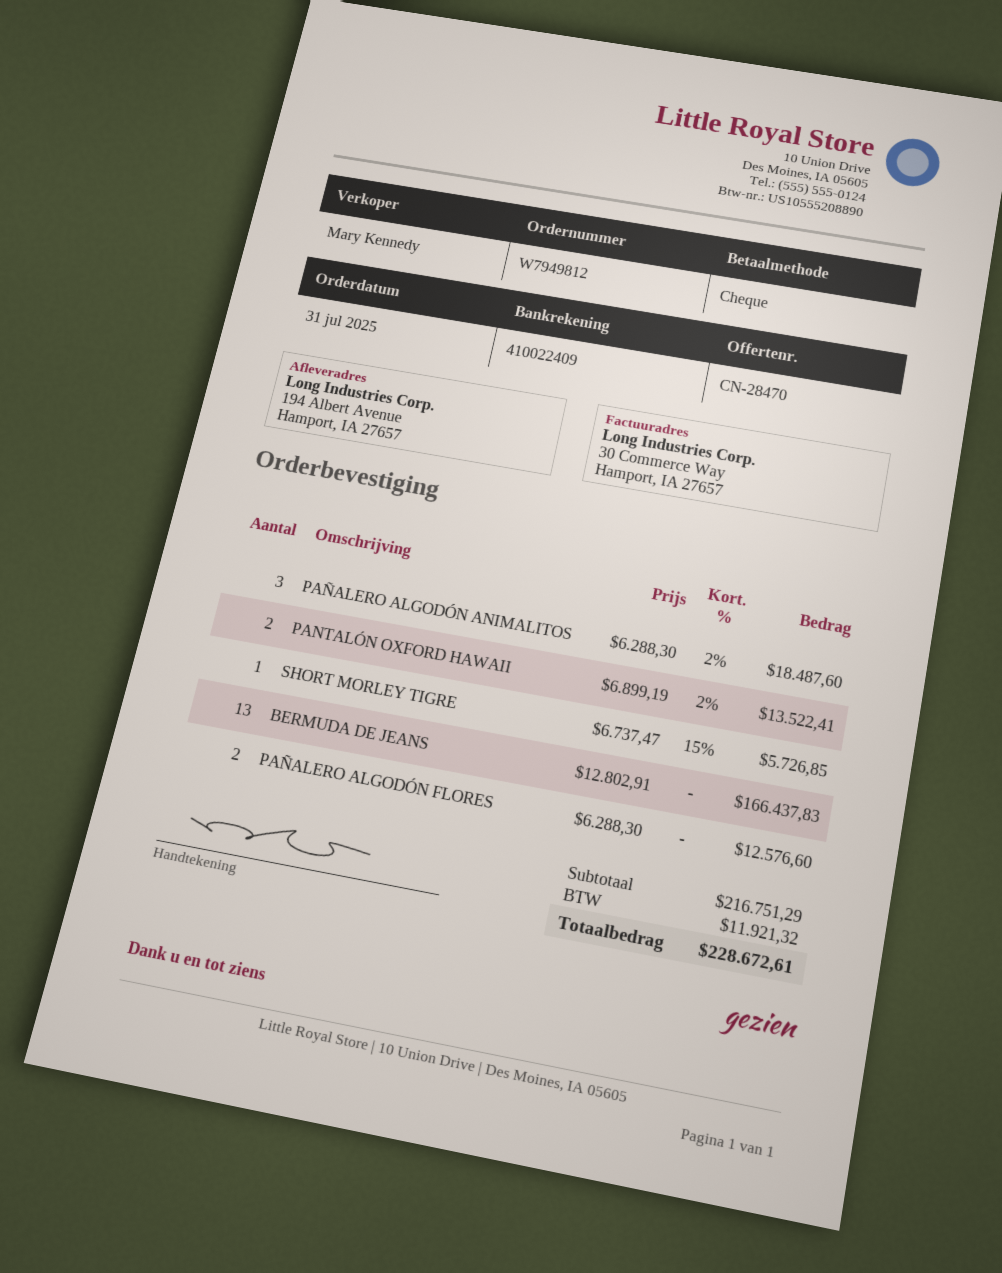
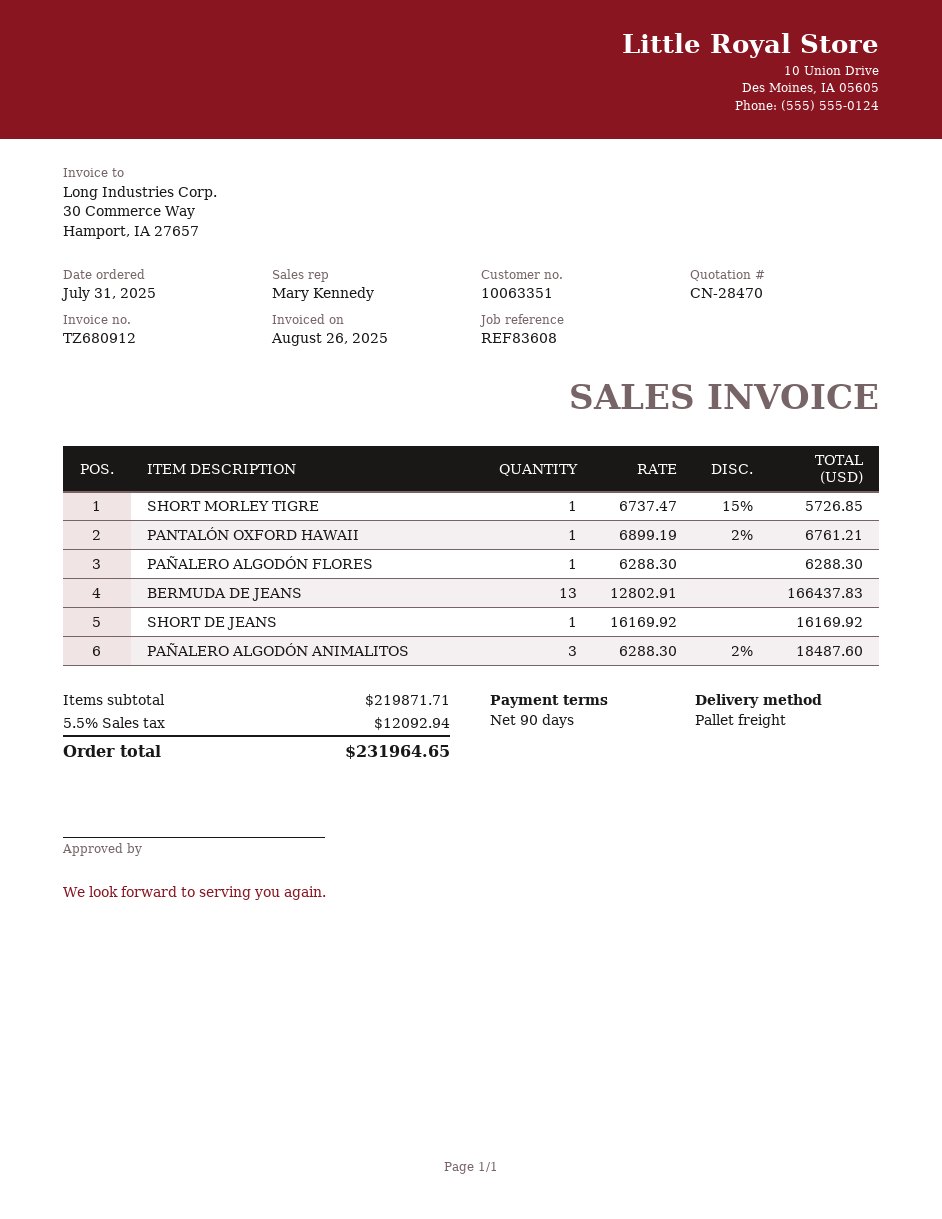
PANTALÓN OXFORD HAWAII: 2 x 6899.19 - 2% = 13522.41 -> 1 x 6899.19 - 2% = 6761.21
PAÑALERO ALGODÓN FLORES: 2 x 6288.30 = 12576.60 -> 1 x 6288.30 = 6288.30
SHORT DE JEANS: none -> 1 x 16169.92 = 16169.92
subtotal: 216751.29 -> 219871.71
tax: 11921.32 -> 12092.94
total: 228672.61 -> 231964.65

